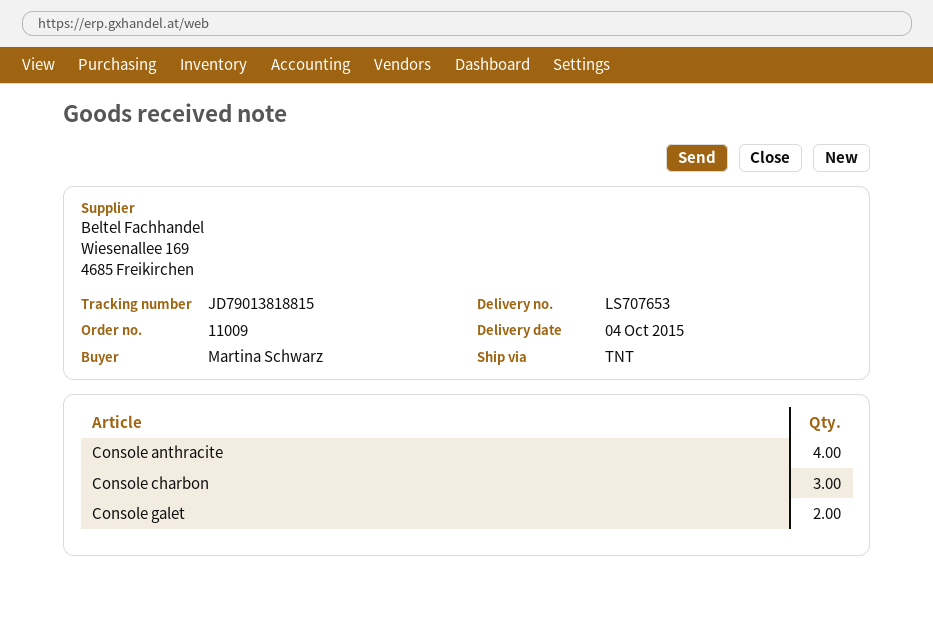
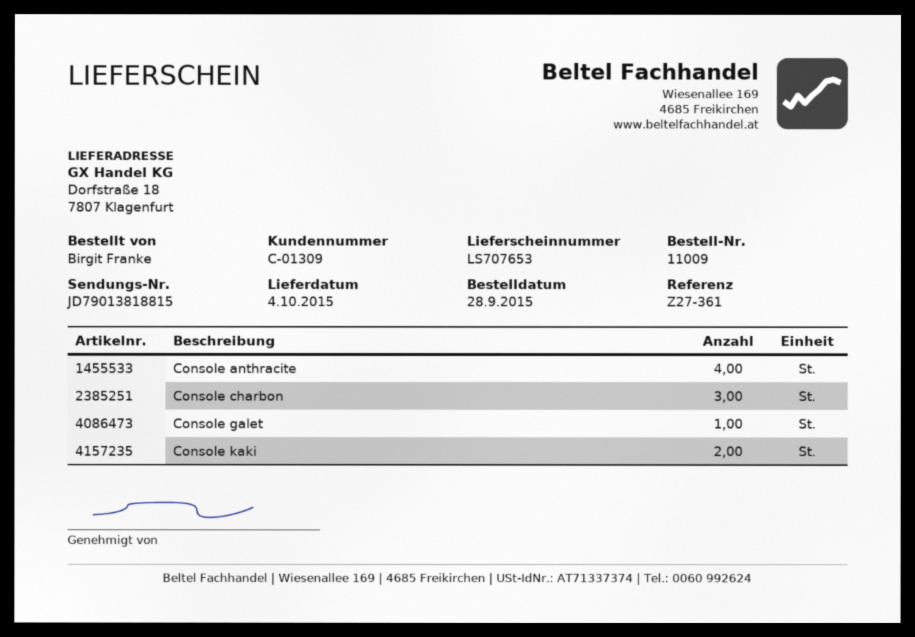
ordered by: Martina Schwarz -> Birgit Franke
Console galet: 2 -> 1
Console kaki: none -> 2

